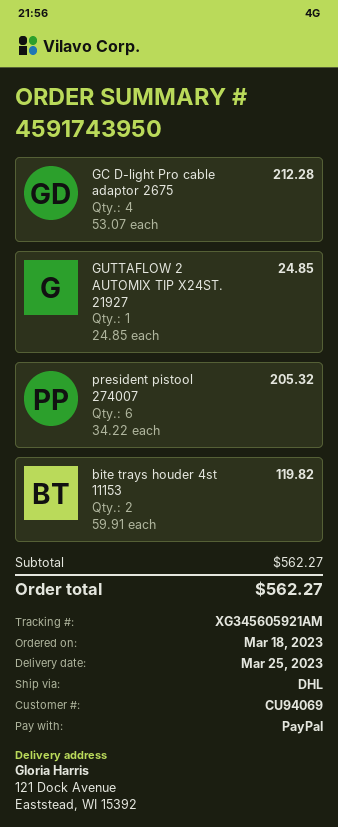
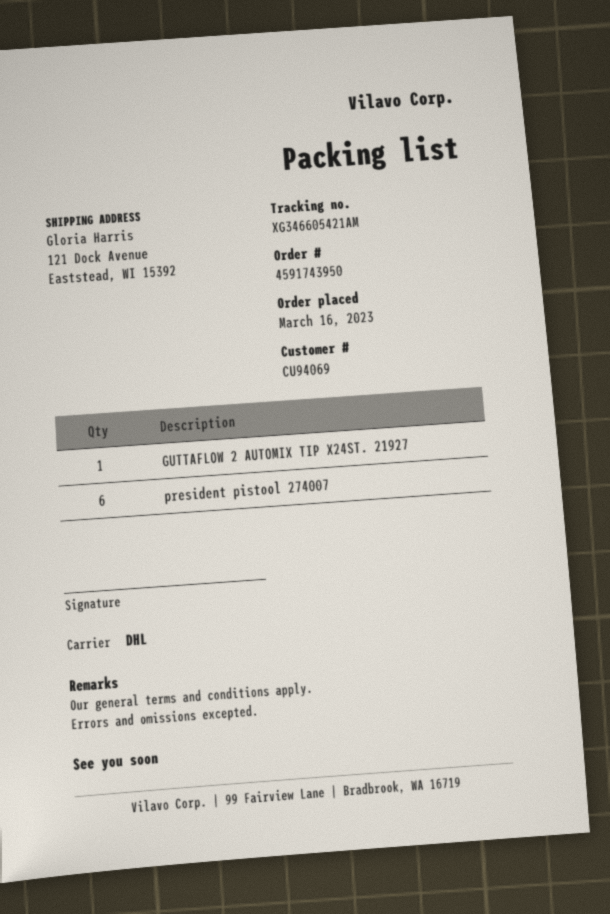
order date: 2023-03-18 -> 2023-03-16
tracking number: XG345605921AM -> XG346605421AM
GC D-light Pro cable adaptor 2675: 4 -> none
bite trays houder 4st 11153: 2 -> none

